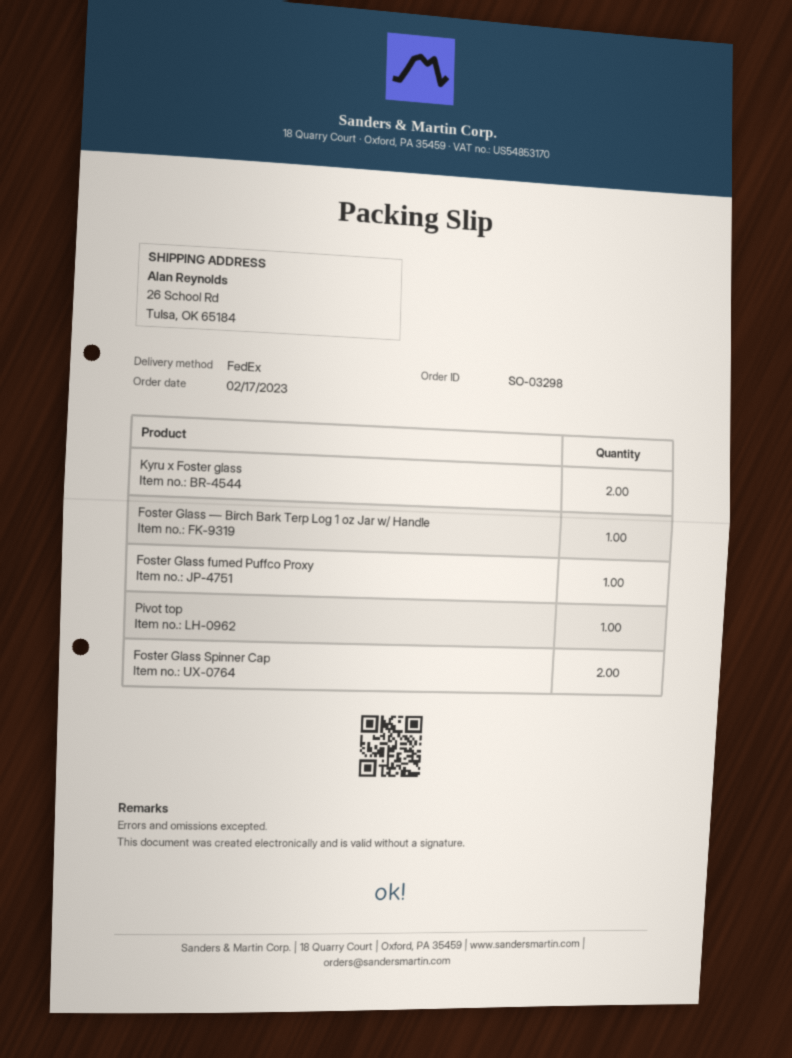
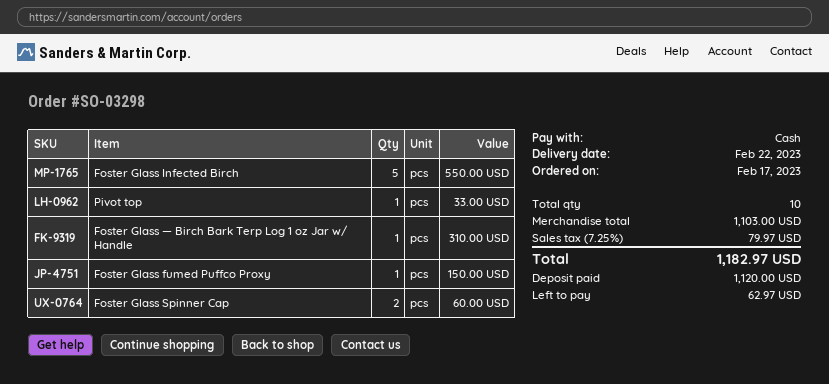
Kyru x Foster glass: 2 -> none
Foster Glass Infected Birch: none -> 5

